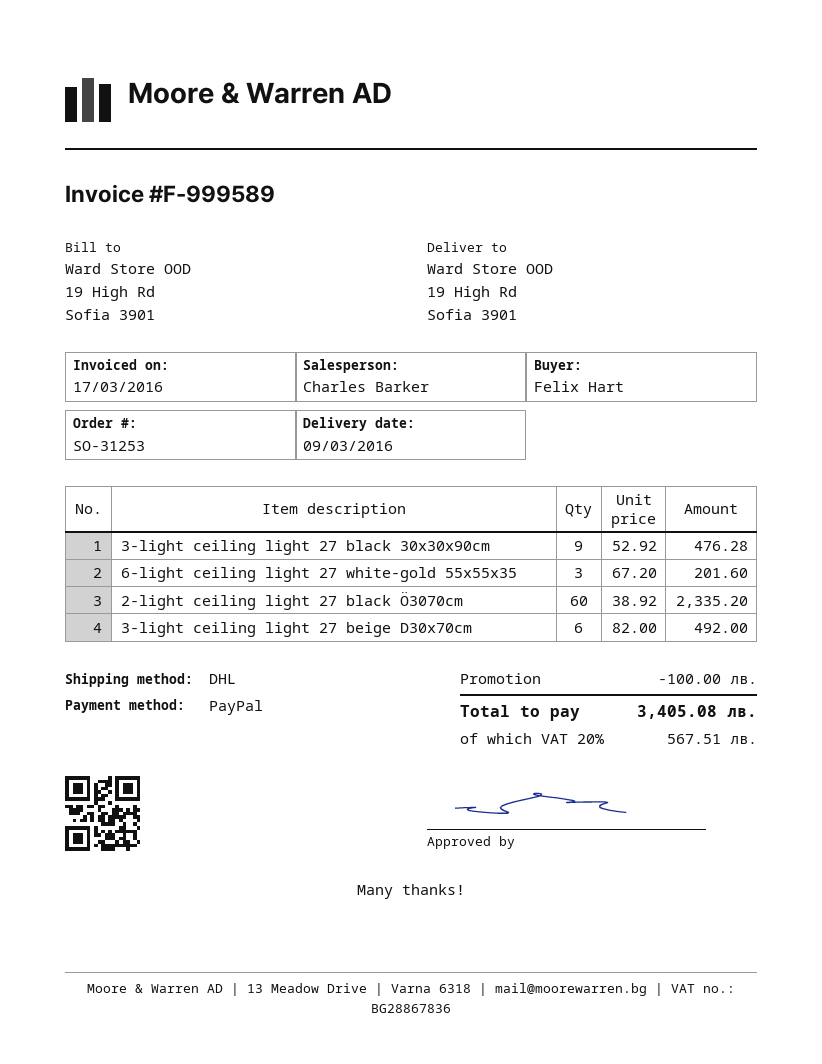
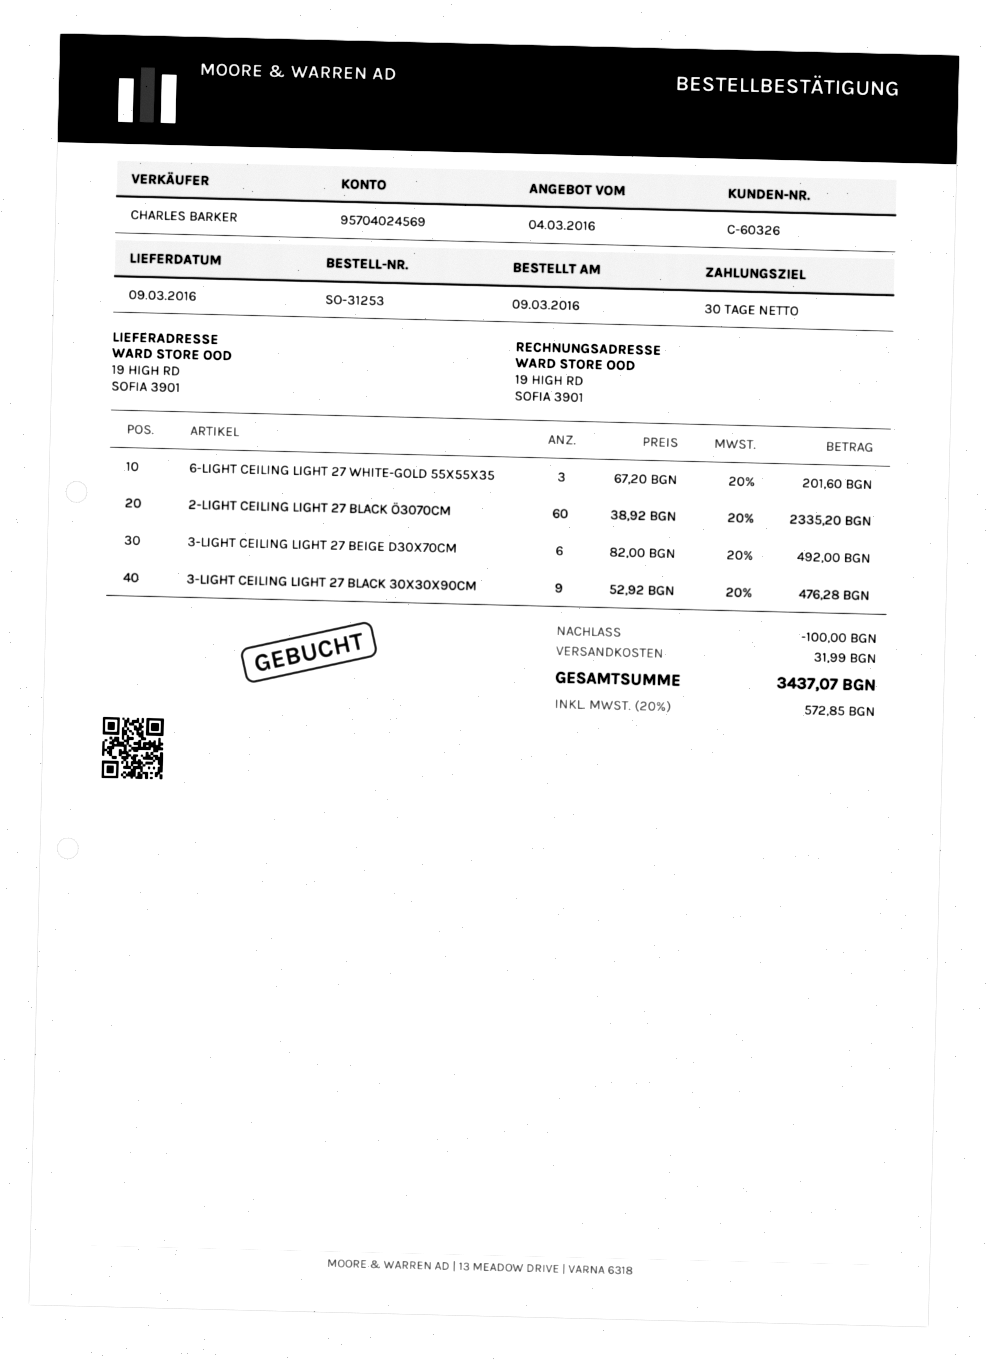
shipping: none -> 31.99
tax: 20% = 567.51 -> 20% = 572.85
total: 3405.08 -> 3437.07

